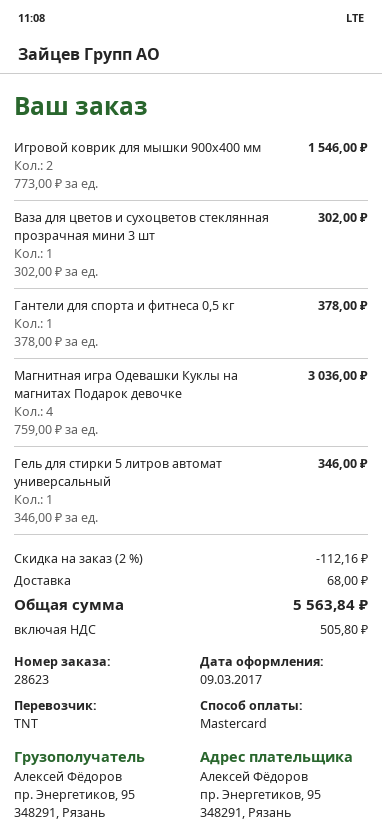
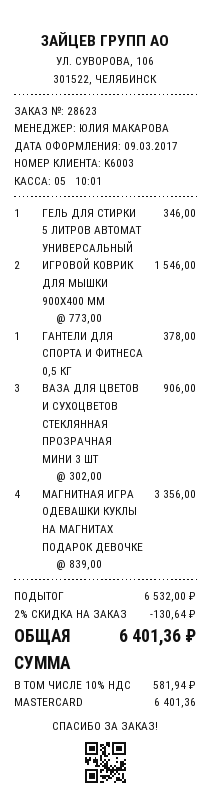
Ваза для цветов и сухоцветов стеклянная прозрачная мини 3 шт: 1 x 302.00 = 302.00 -> 3 x 302.00 = 906.00
Магнитная игра Одевашки Куклы на магнитах Подарок девочке: 4 x 759.00 = 3036.00 -> 4 x 839.00 = 3356.00
discount: 2% = 112.16 -> 2% = 130.64
shipping: 68.00 -> none
tax: 505.80 -> 581.94
total: 5563.84 -> 6401.36

